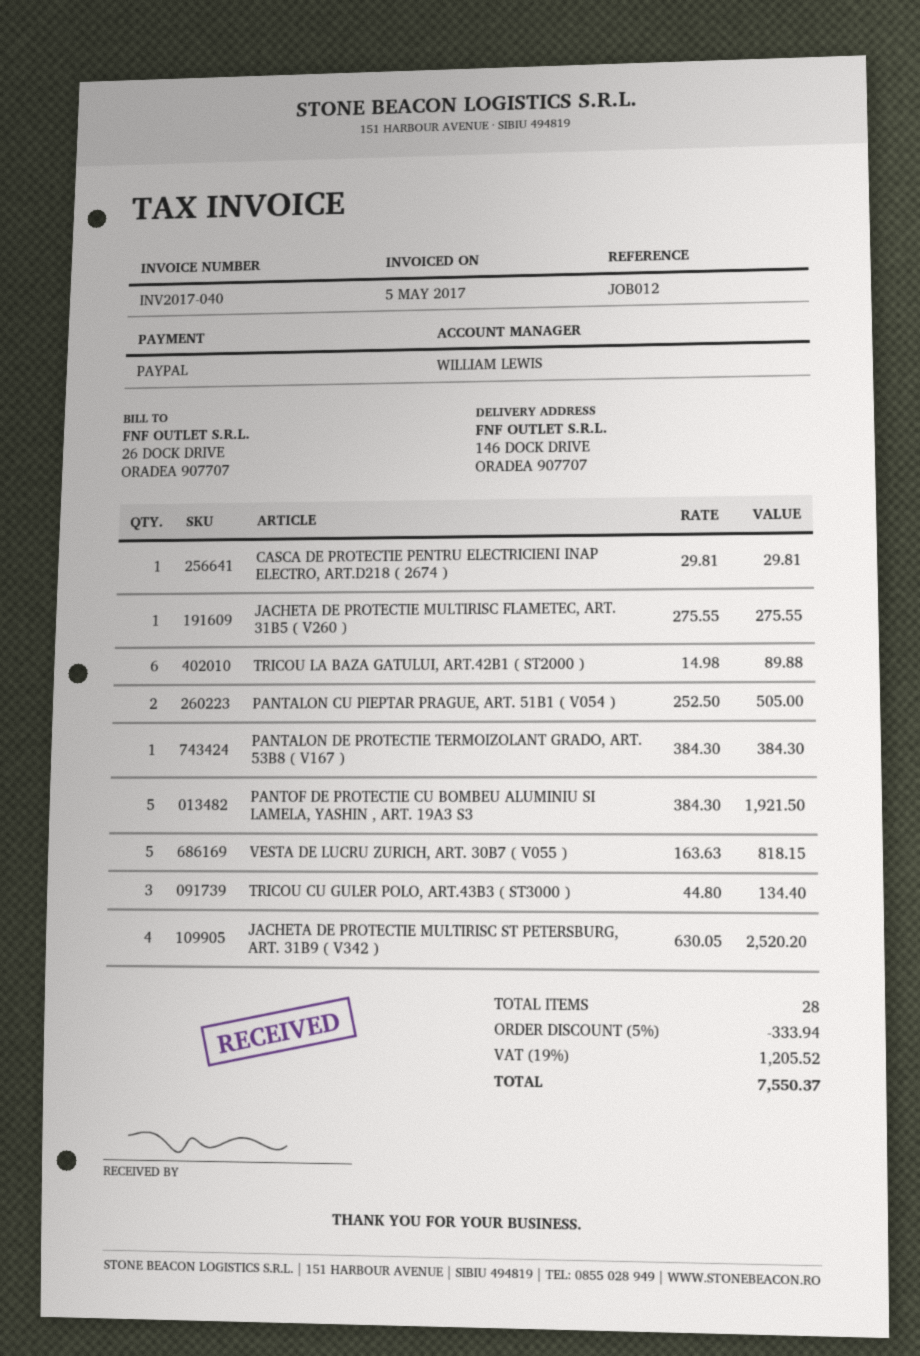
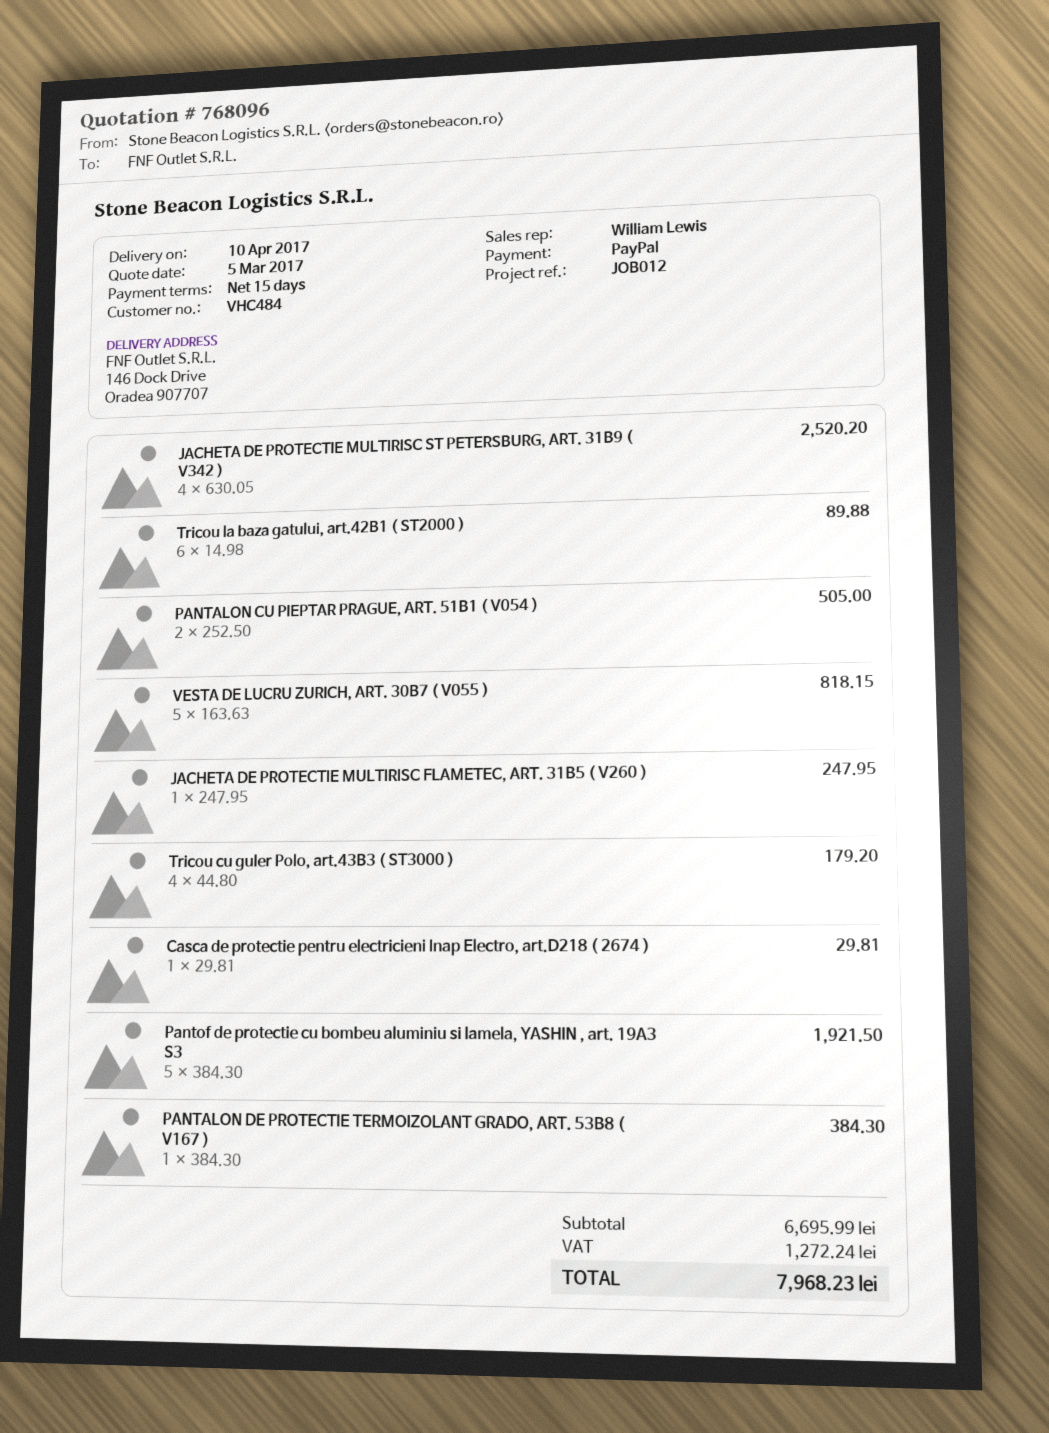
JACHETA DE PROTECTIE MULTIRISC FLAMETEC, ART. 31B5 ( V260 ): 1 x 275.55 = 275.55 -> 1 x 247.95 = 247.95
TRICOU CU GULER POLO, ART.43B3 ( ST3000 ): 3 x 44.80 = 134.40 -> 4 x 44.80 = 179.20
discount: 5% = 333.94 -> none
tax: 1205.52 -> 1272.24
total: 7550.37 -> 7968.23

